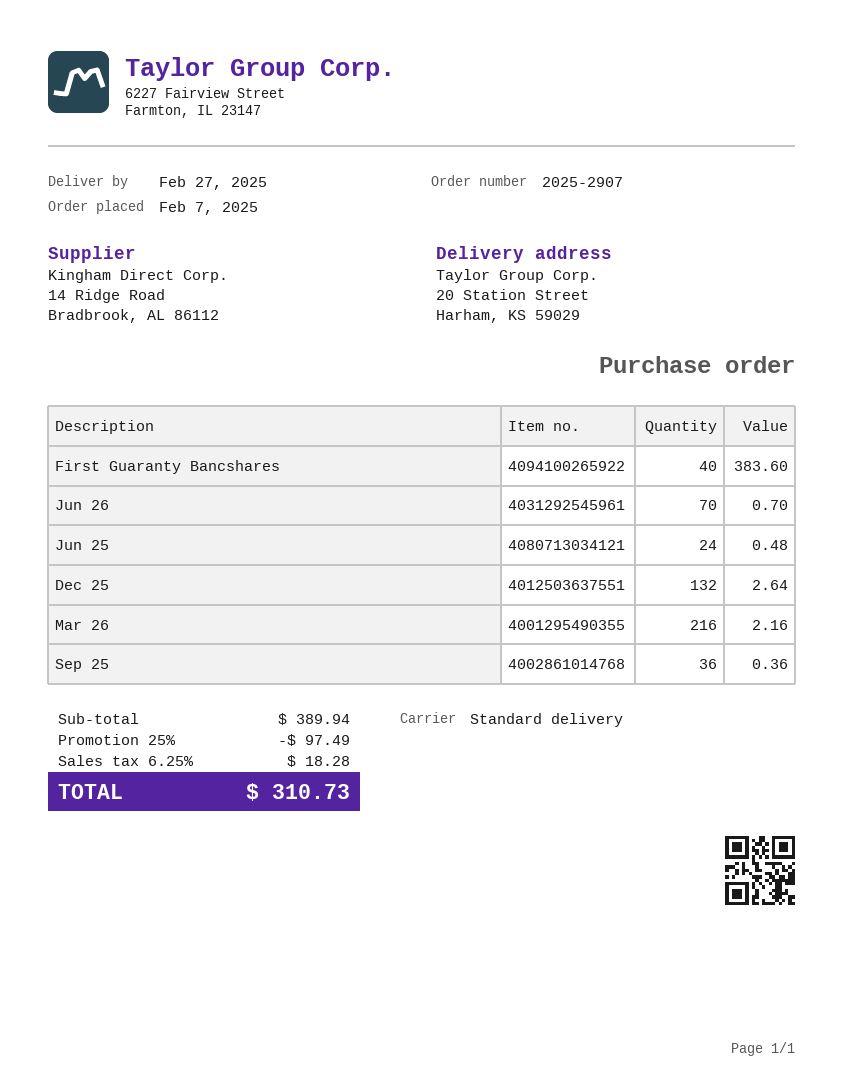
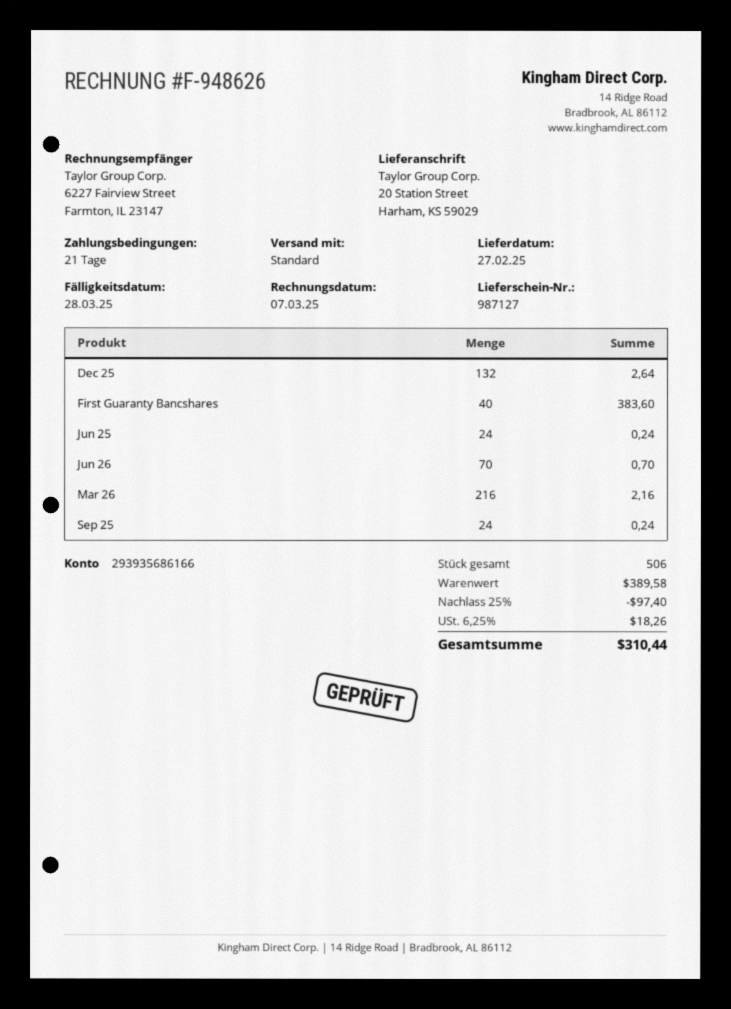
Jun 25: 24 for 0.48 -> 24 for 0.24
Sep 25: 36 for 0.36 -> 24 for 0.24
subtotal: 389.94 -> 389.58
discount: 25% = 97.49 -> 25% = 97.40
tax: 6.25% = 18.28 -> 6.25% = 18.26
total: 310.73 -> 310.44

